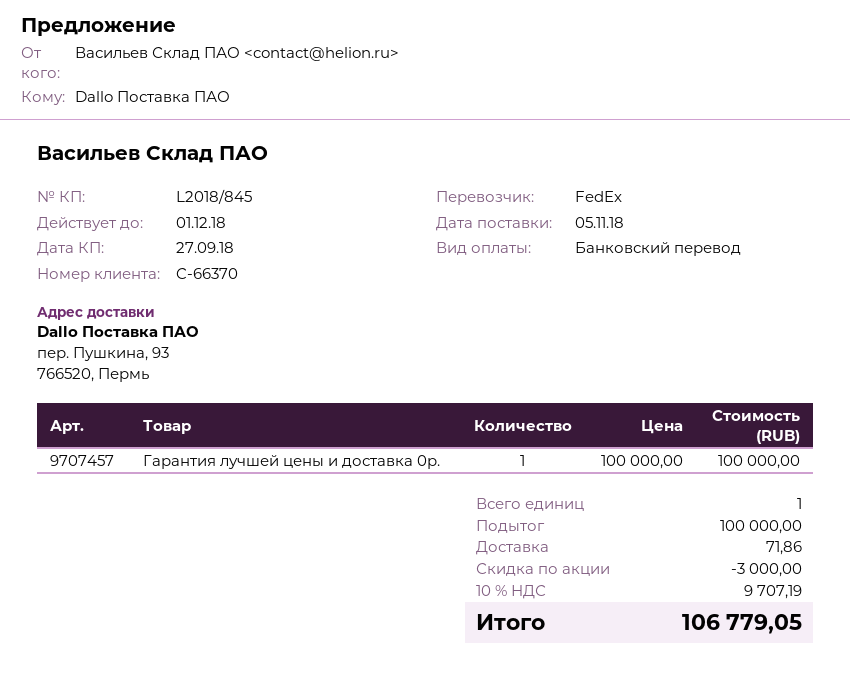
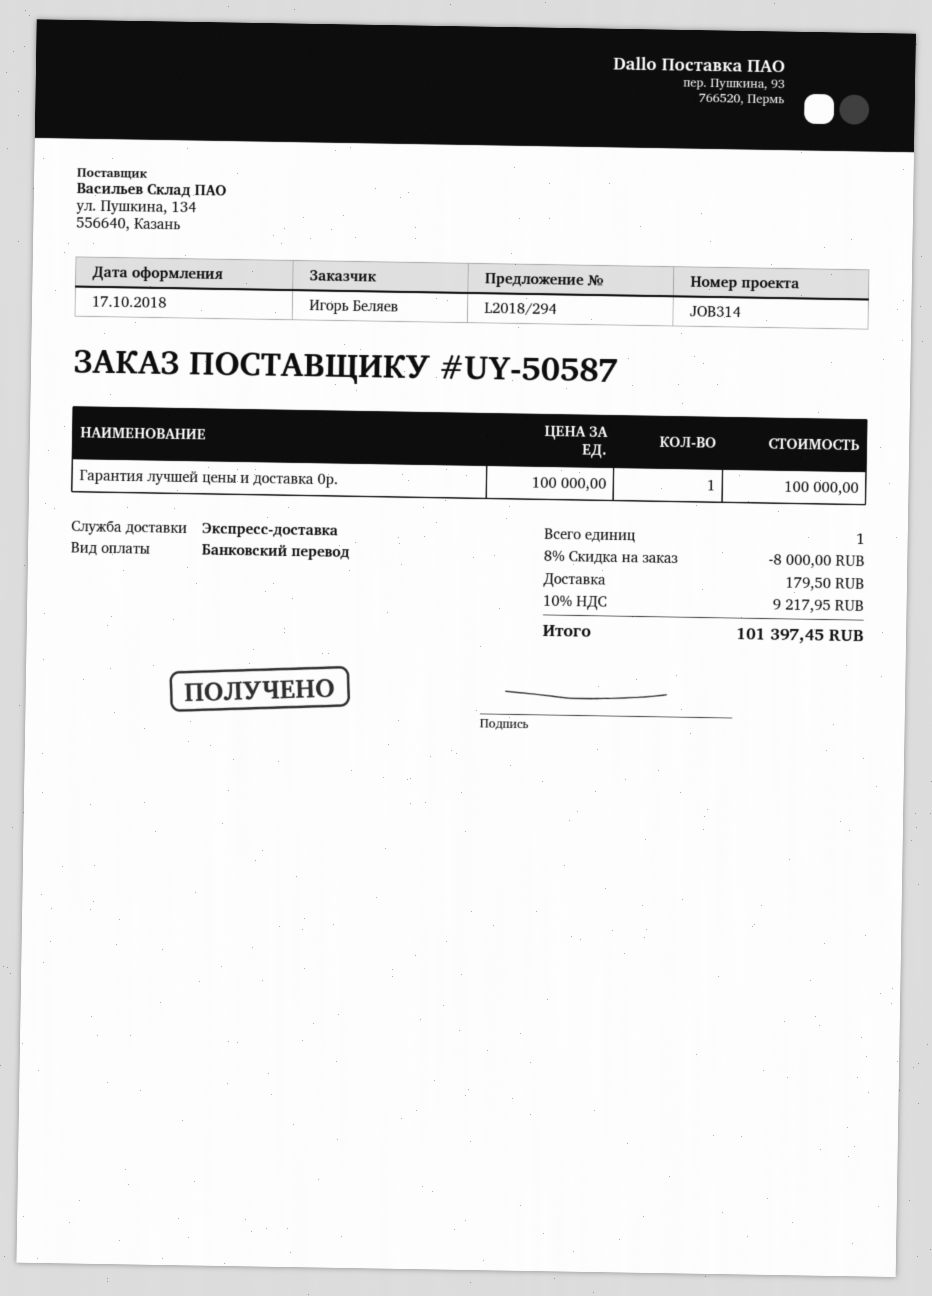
quote number: L2018/845 -> L2018/294
shipping method: FedEx -> express
discount: 3000.00 -> 8000.00
shipping: 71.86 -> 179.50
tax: 10% = 9707.19 -> 10% = 9217.95
total: 106779.05 -> 101397.45

